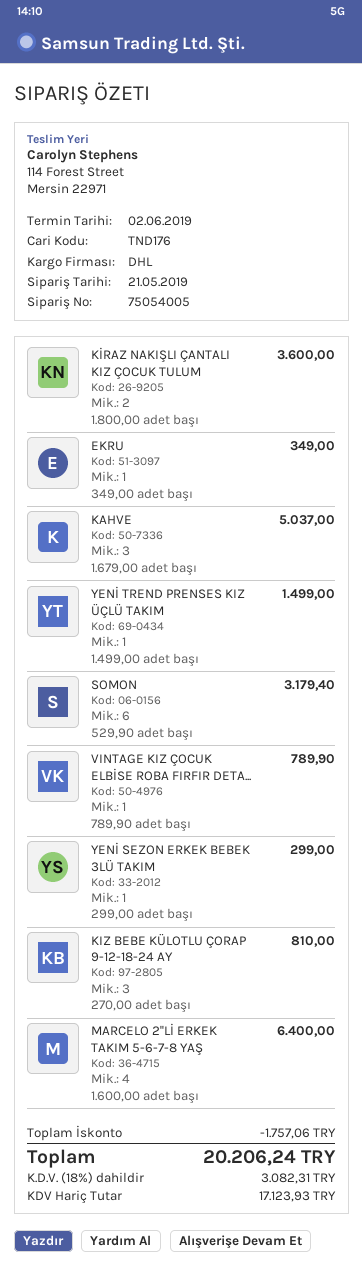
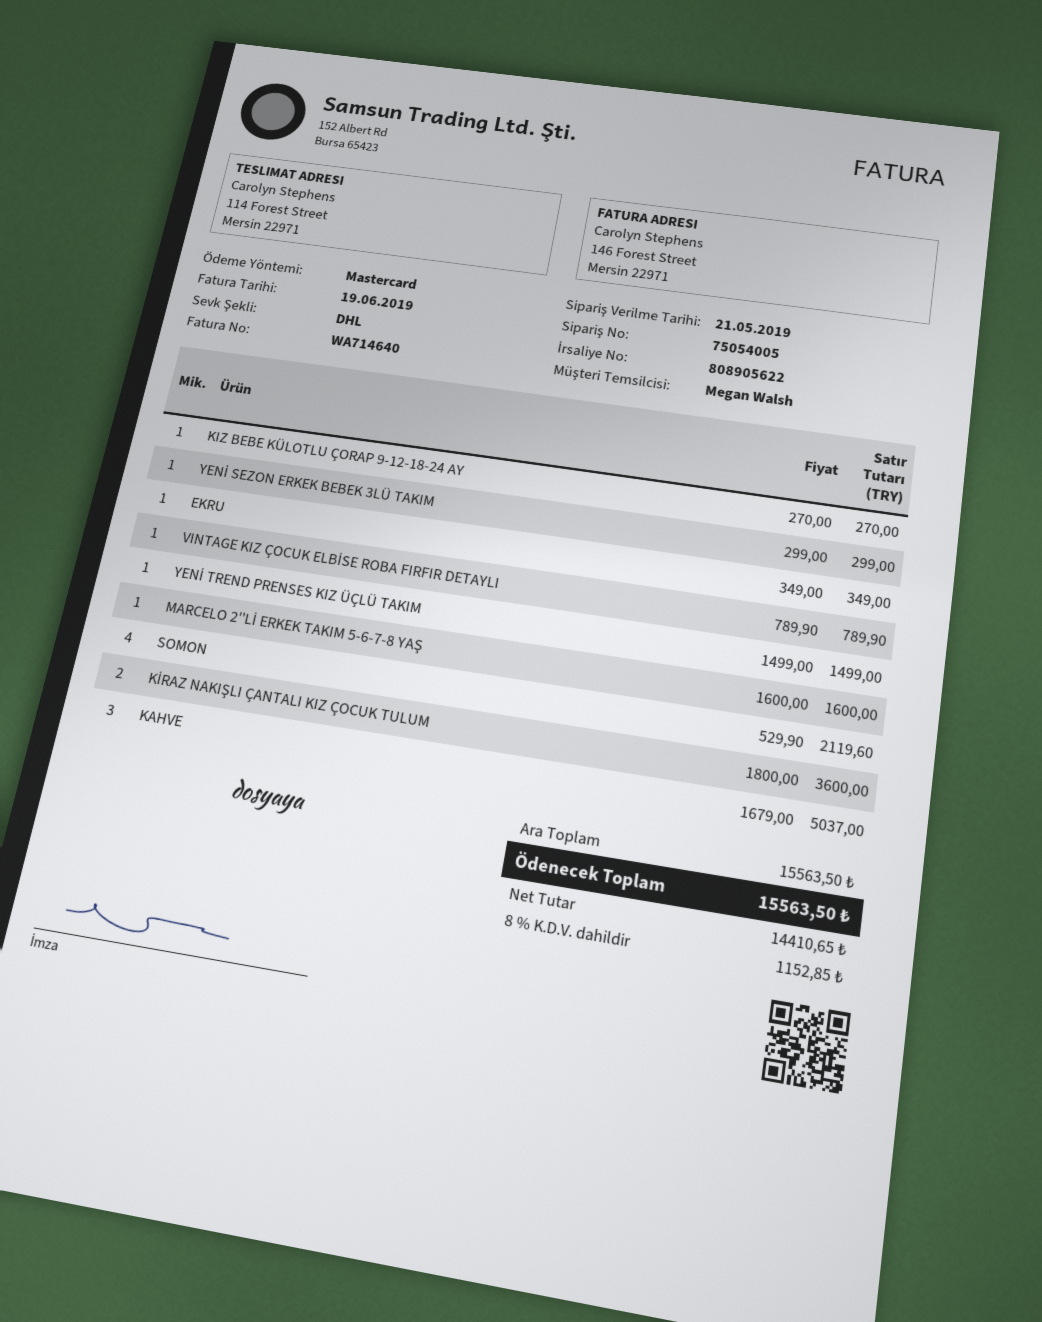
SOMON: 6 x 529.90 = 3179.40 -> 4 x 529.90 = 2119.60
KIZ BEBE KÜLOTLU ÇORAP 9-12-18-24 AY: 3 x 270.00 = 810.00 -> 1 x 270.00 = 270.00
MARCELO 2''Lİ ERKEK TAKIM 5-6-7-8 YAŞ: 4 x 1600.00 = 6400.00 -> 1 x 1600.00 = 1600.00
discount: 1757.06 -> none
net: 17123.93 -> 14410.65
tax: 18% = 3082.31 -> 8% = 1152.85
total: 20206.24 -> 15563.50

